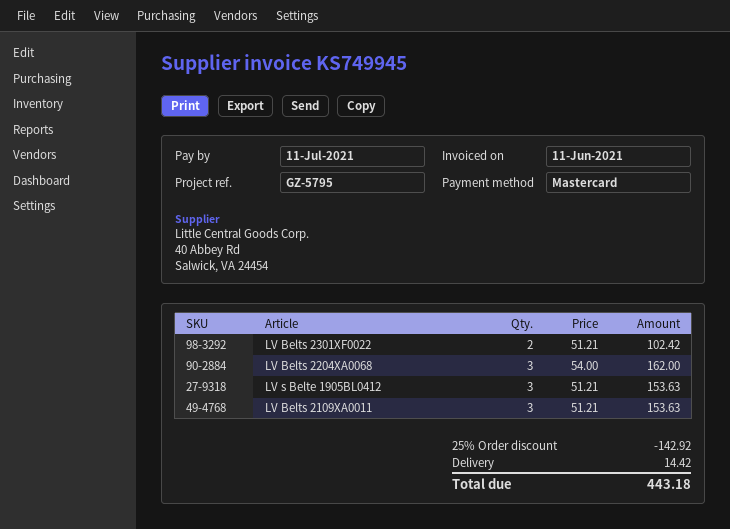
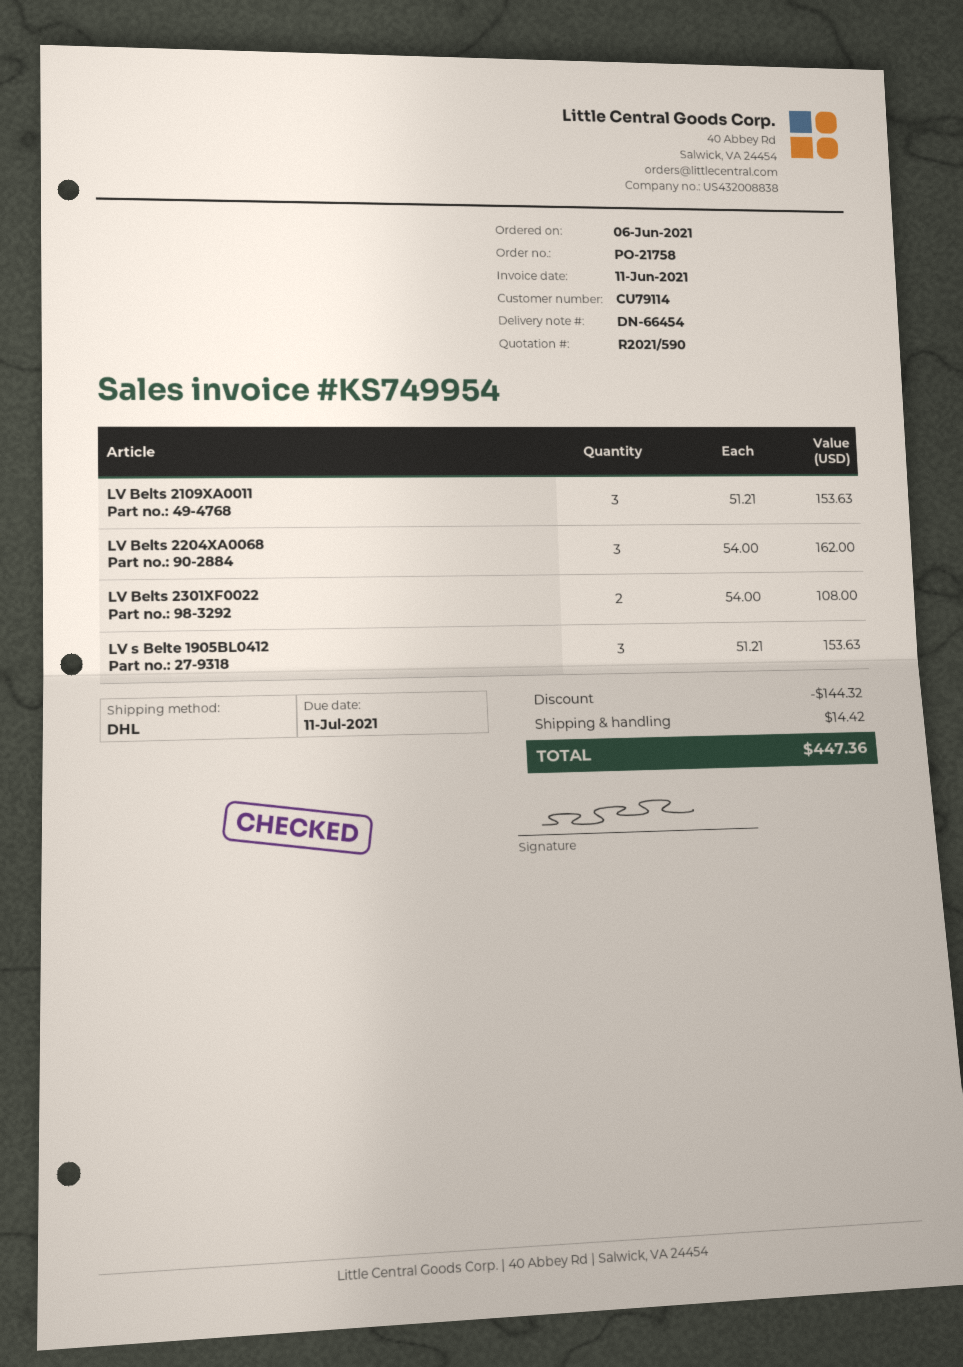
invoice number: KS749945 -> KS749954
LV Belts 2301XF0022: 2 x 51.21 = 102.42 -> 2 x 54.00 = 108.00
discount: 142.92 -> 144.32
total: 443.18 -> 447.36

